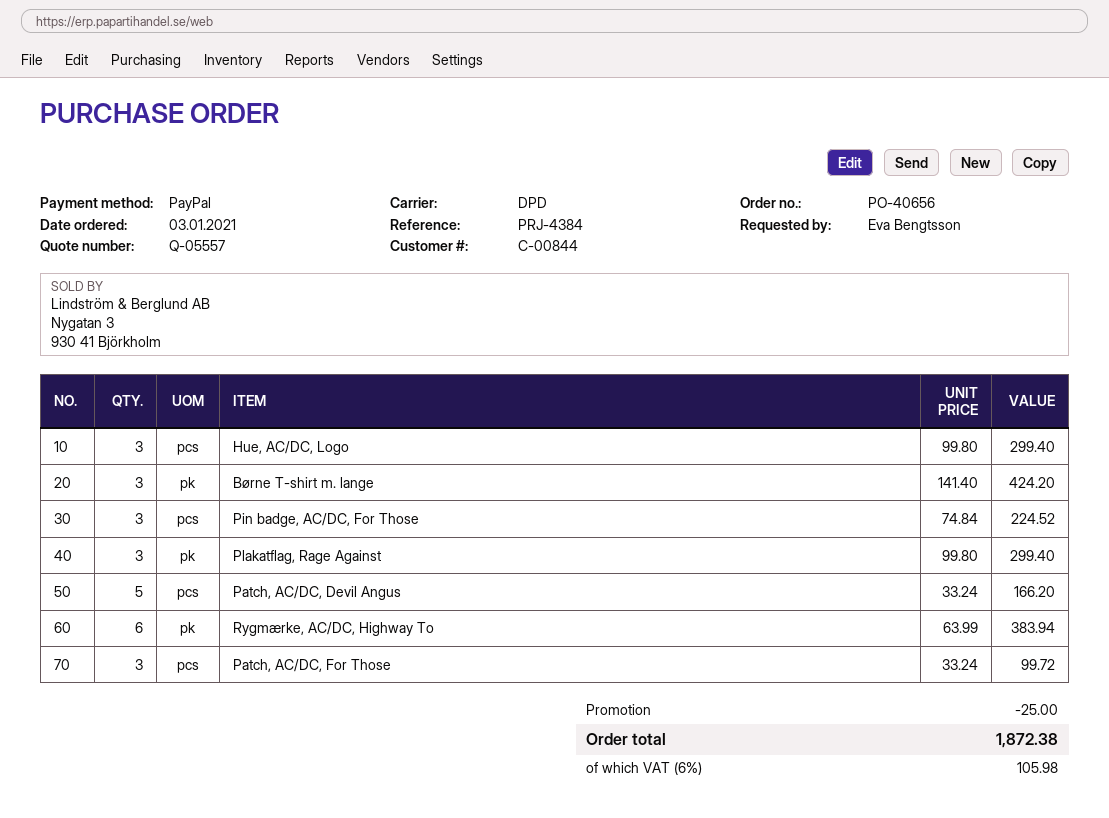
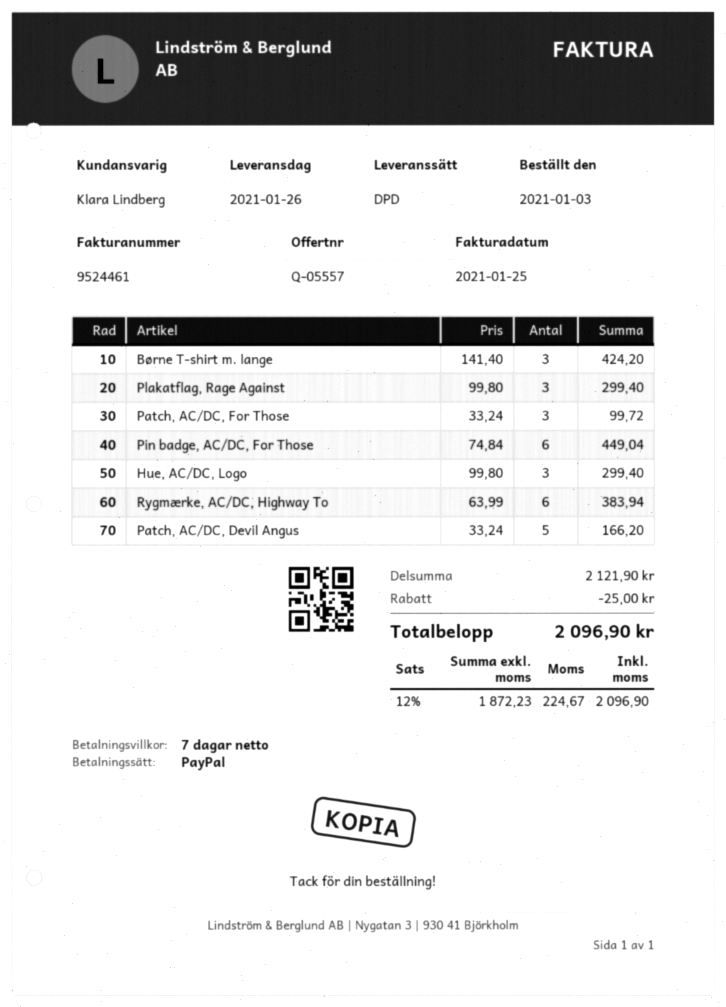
Pin badge, AC/DC, For Those: 3 x 74.84 = 224.52 -> 6 x 74.84 = 449.04
tax: 6% = 105.98 -> 12% = 224.67
total: 1872.38 -> 2096.90

